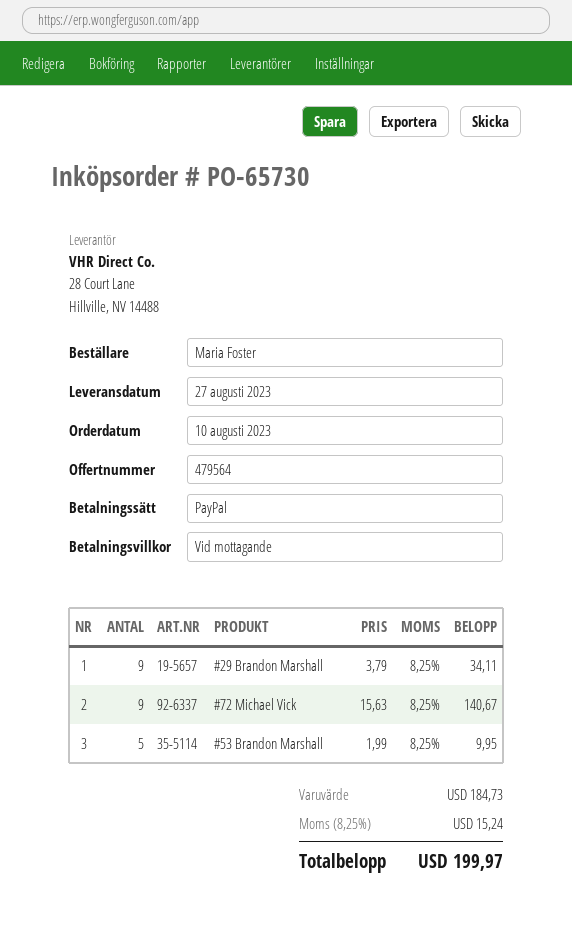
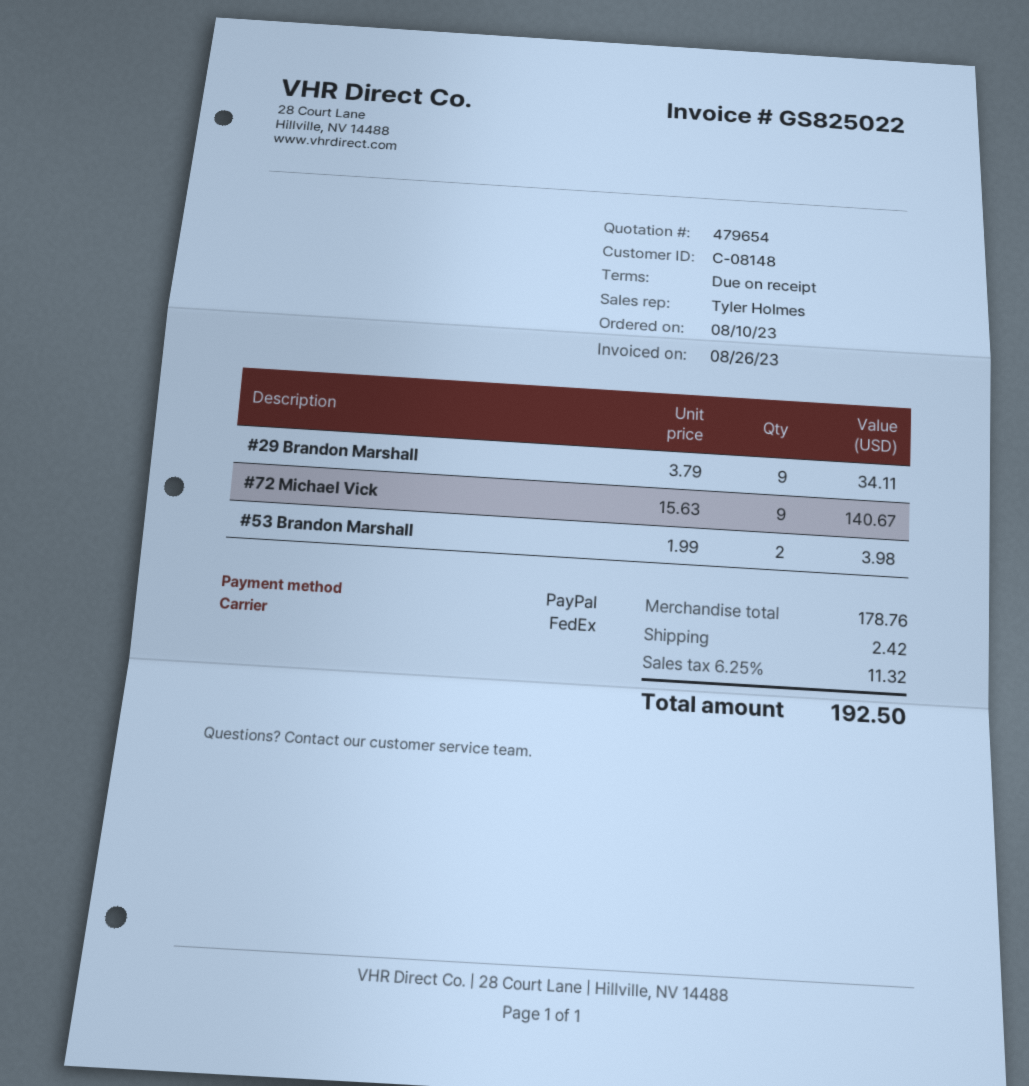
quote number: 479564 -> 479654
#53 Brandon Marshall: 5 x 1.99 = 9.95 -> 2 x 1.99 = 3.98
subtotal: 184.73 -> 178.76
shipping: none -> 2.42
tax: 8.25% = 15.24 -> 6.25% = 11.32
total: 199.97 -> 192.50

